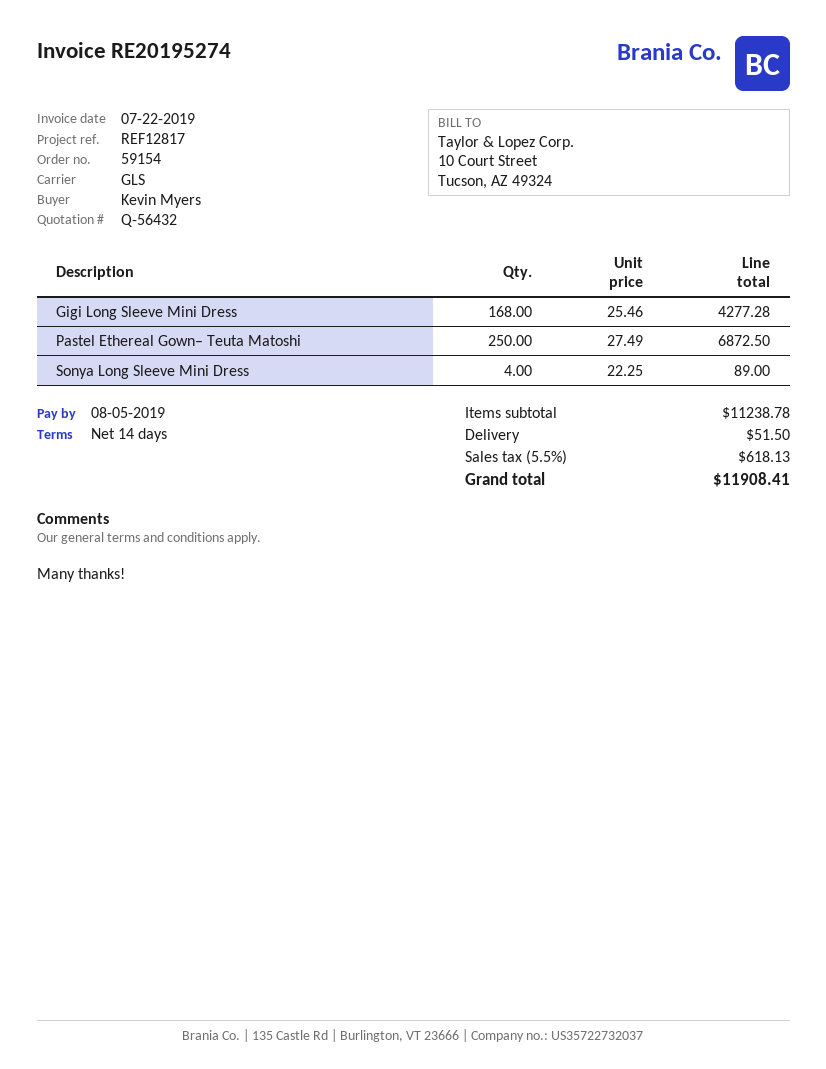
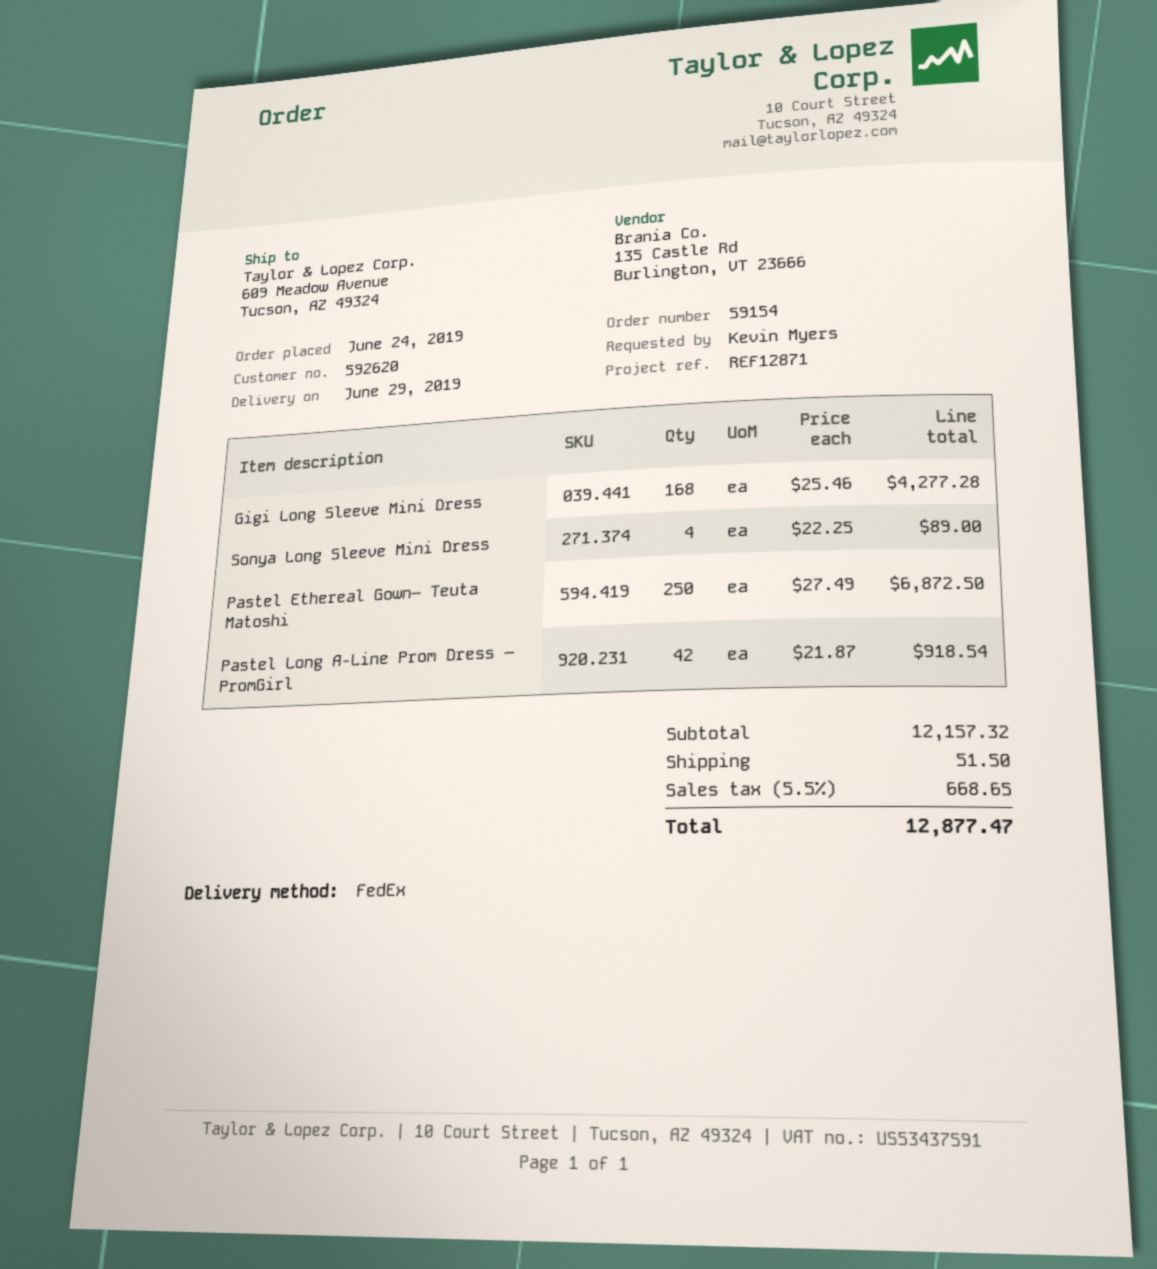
reference: REF12817 -> REF12871
shipping method: GLS -> FedEx
Pastel Long A-Line Prom Dress – PromGirl: none -> 42 x 21.87 = 918.54
subtotal: 11238.78 -> 12157.32
tax: 5.5% = 618.13 -> 5.5% = 668.65
total: 11908.41 -> 12877.47

